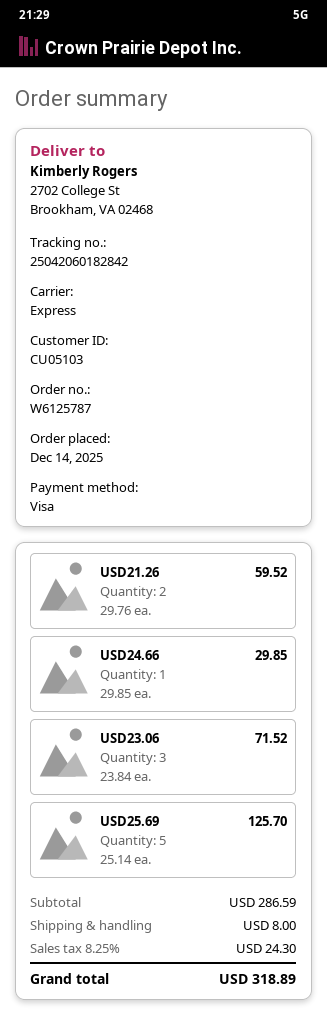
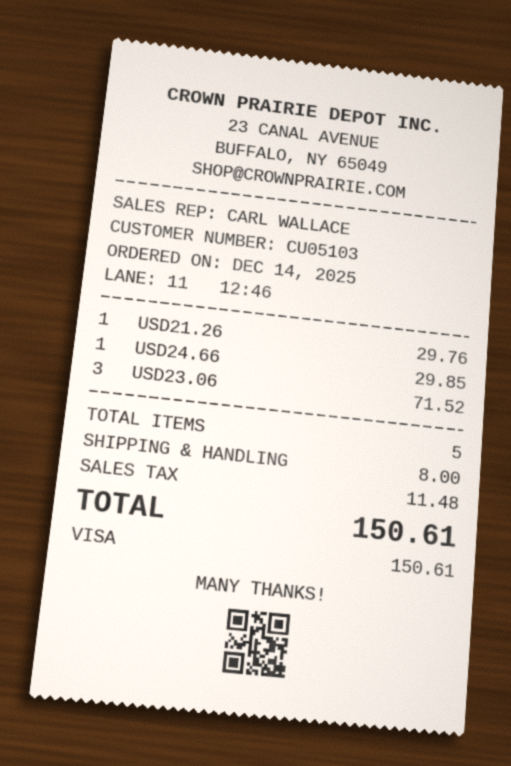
USD21.26: 2 for 59.52 -> 1 for 29.76
USD25.69: 5 for 125.70 -> none
tax: 24.30 -> 11.48
total: 318.89 -> 150.61

